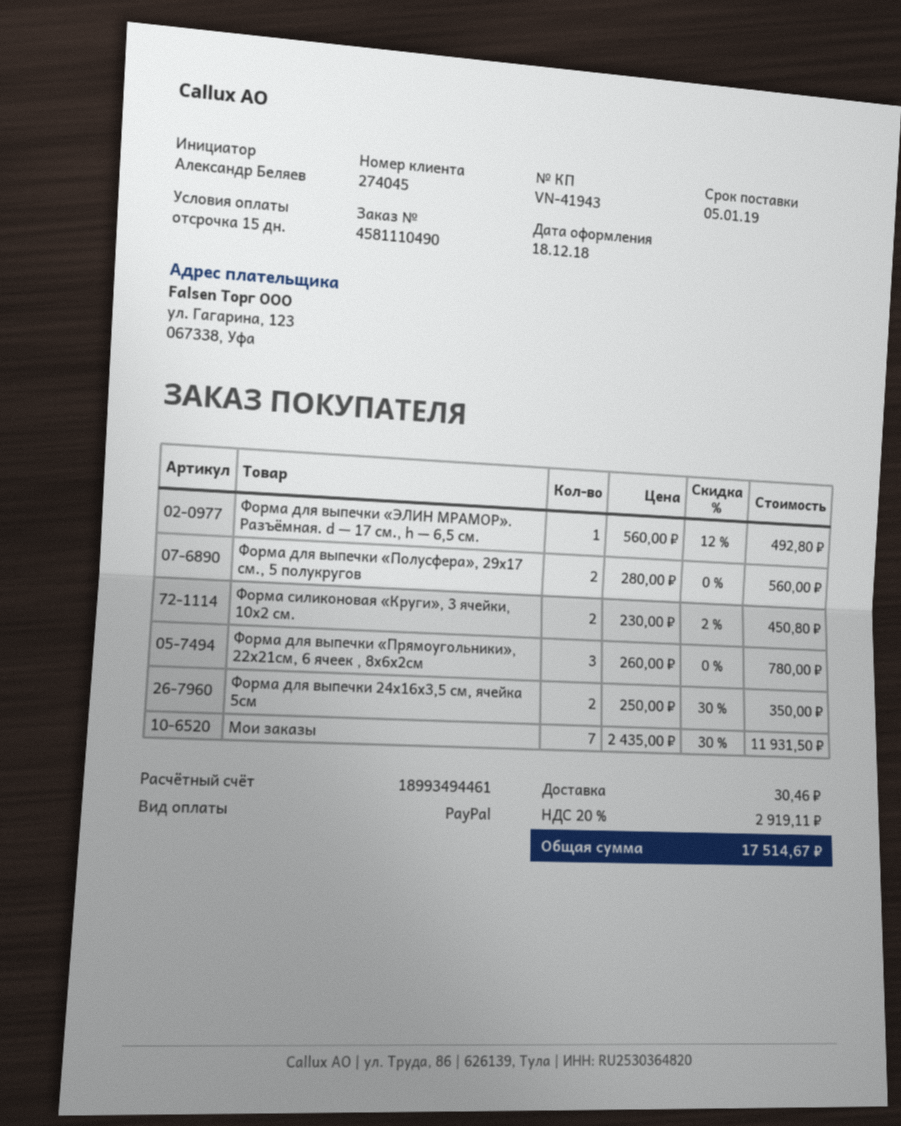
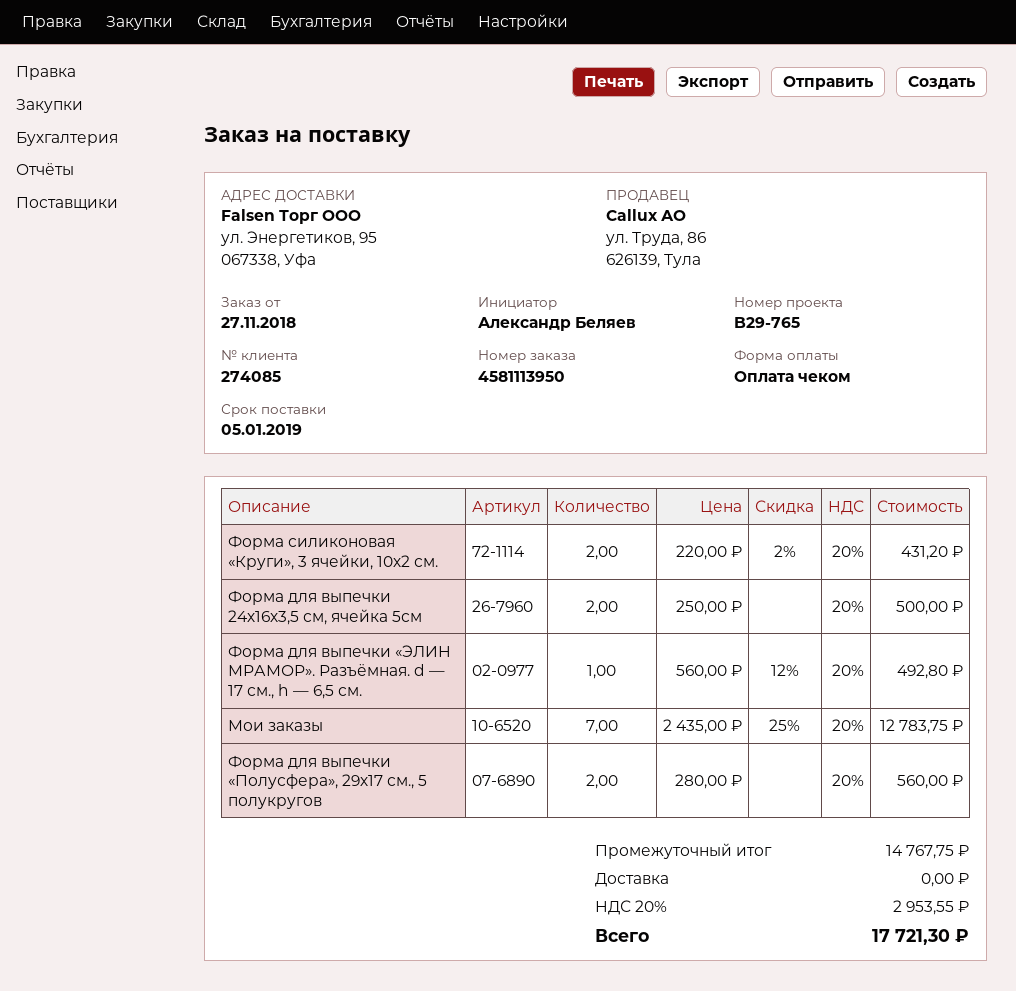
order number: 4581110490 -> 4581113950
order date: 2018-12-18 -> 2018-11-27
customer number: 274045 -> 274085
payment method: PayPal -> cheque
Форма силиконовая «Круги», 3 ячейки, 10х2 см.: 2 x 230.00 - 2% = 450.80 -> 2 x 220.00 - 2% = 431.20
Форма для выпечки «Прямоугольники», 22х21см, 6 ячеек , 8х6х2см: 3 x 260.00 = 780.00 -> none
Форма для выпечки 24х16х3,5 см, ячейка 5см: 2 x 250.00 - 30% = 350.00 -> 2 x 250.00 = 500.00
Мои заказы: 7 x 2435.00 - 30% = 11931.50 -> 7 x 2435.00 - 25% = 12783.75
shipping: 30.46 -> 0.00
tax: 20% = 2919.11 -> 20% = 2953.55
total: 17514.67 -> 17721.30

